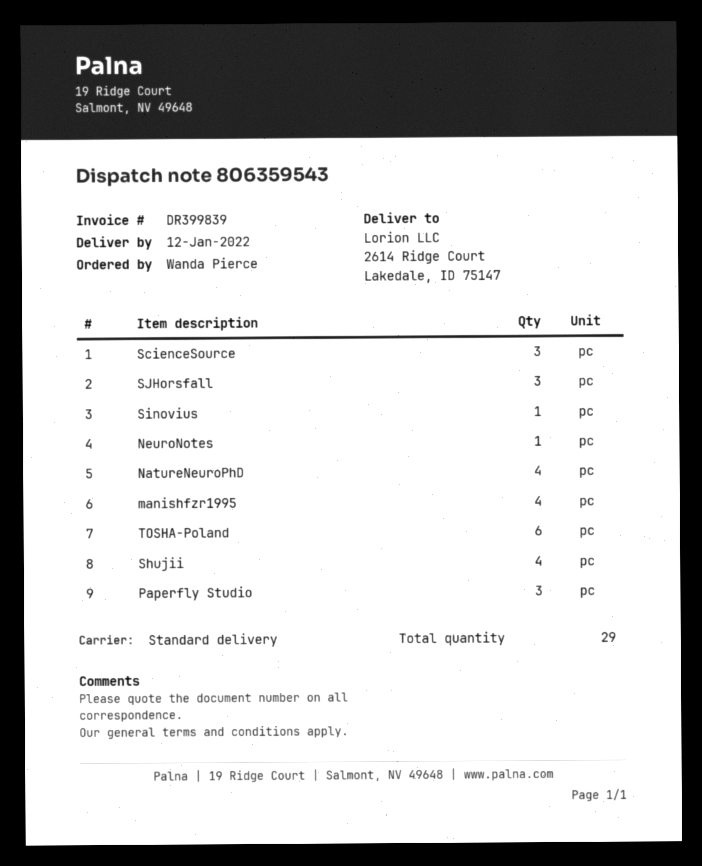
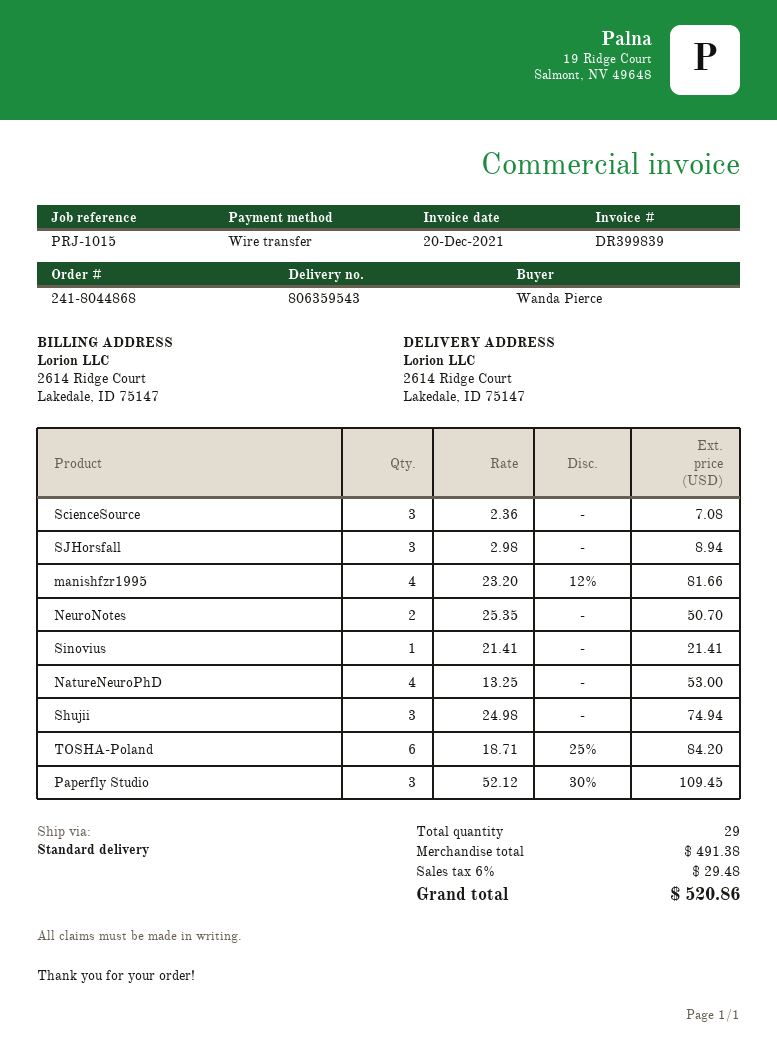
NeuroNotes: 1 -> 2
Shujii: 4 -> 3

